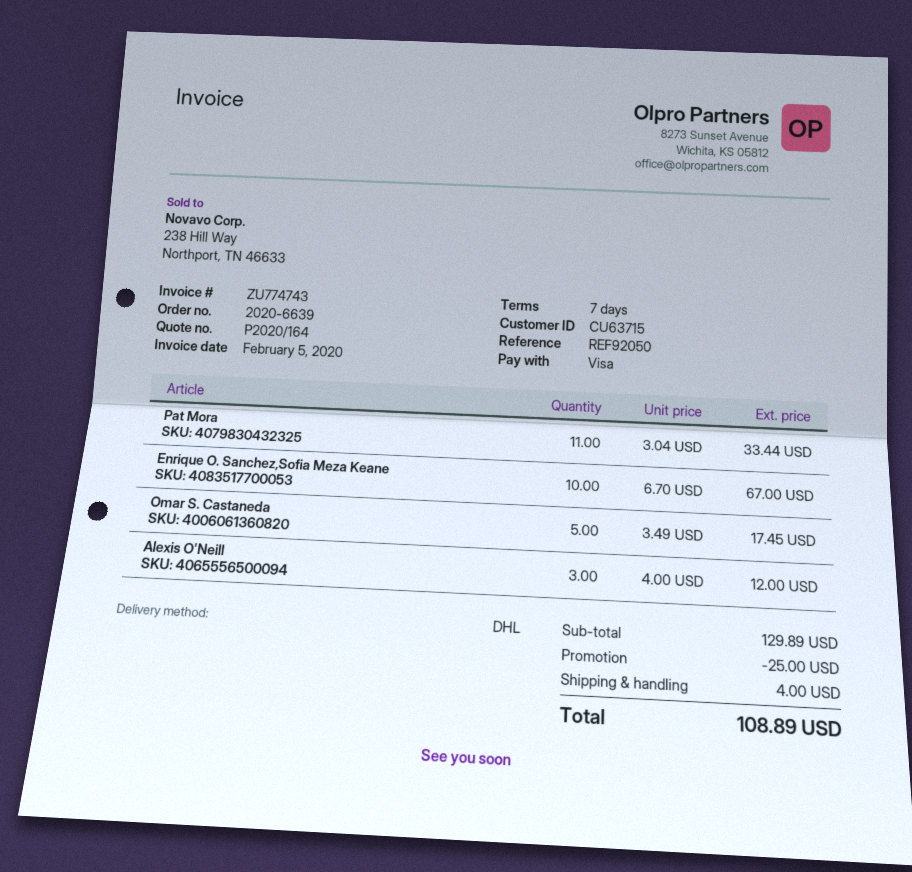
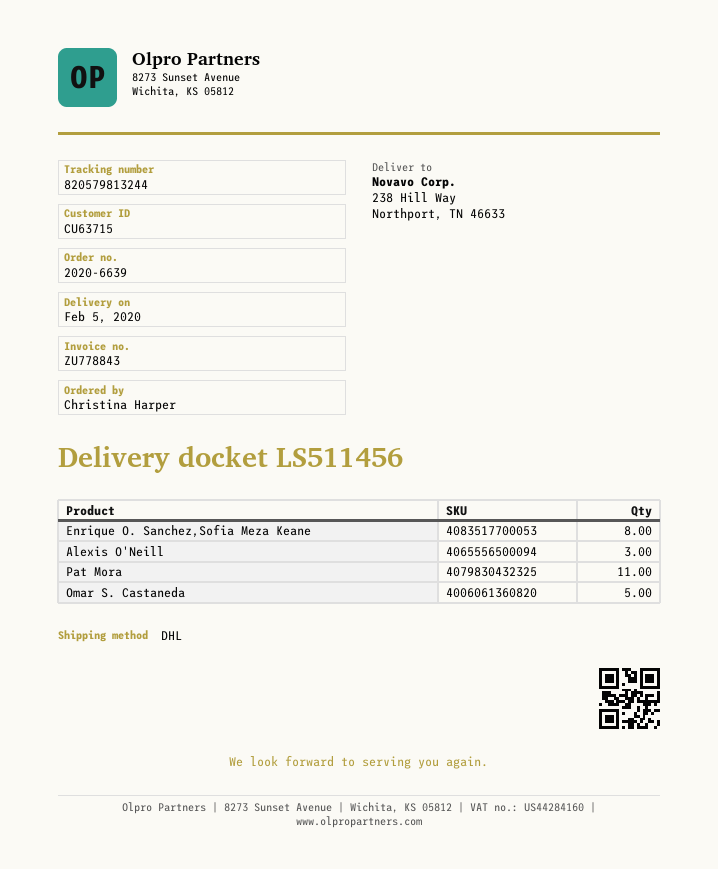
invoice number: ZU774743 -> ZU778843
Enrique O. Sanchez,Sofia Meza Keane: 10 -> 8

